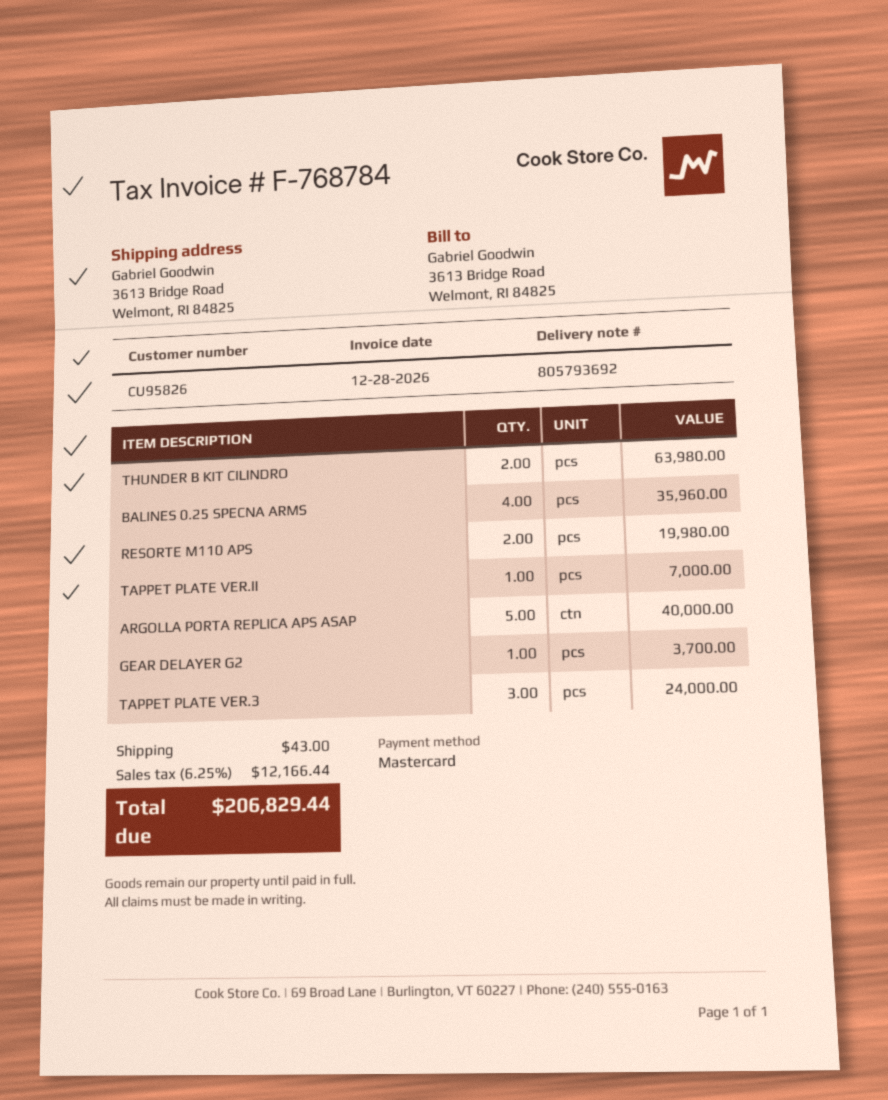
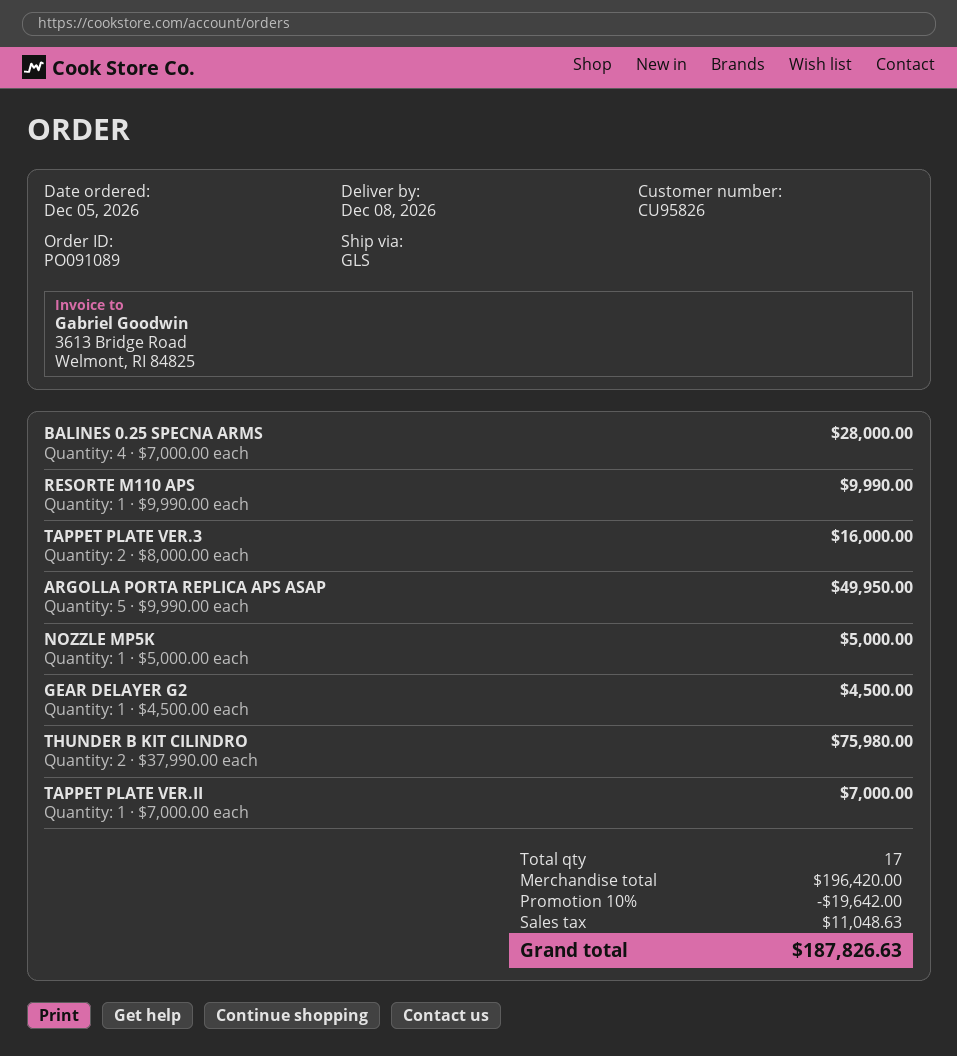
THUNDER B KIT CILINDRO: 2 for 63980.00 -> 2 for 75980.00
BALINES 0.25 SPECNA ARMS: 4 for 35960.00 -> 4 for 28000.00
RESORTE M110 APS: 2 for 19980.00 -> 1 for 9990.00
ARGOLLA PORTA REPLICA APS ASAP: 5 for 40000.00 -> 5 for 49950.00
GEAR DELAYER G2: 1 for 3700.00 -> 1 for 4500.00
TAPPET PLATE VER.3: 3 for 24000.00 -> 2 for 16000.00
NOZZLE MP5K: none -> 1 for 5000.00
discount: none -> 10% = 19642.00
shipping: 43.00 -> none
tax: 12166.44 -> 11048.63
total: 206829.44 -> 187826.63

